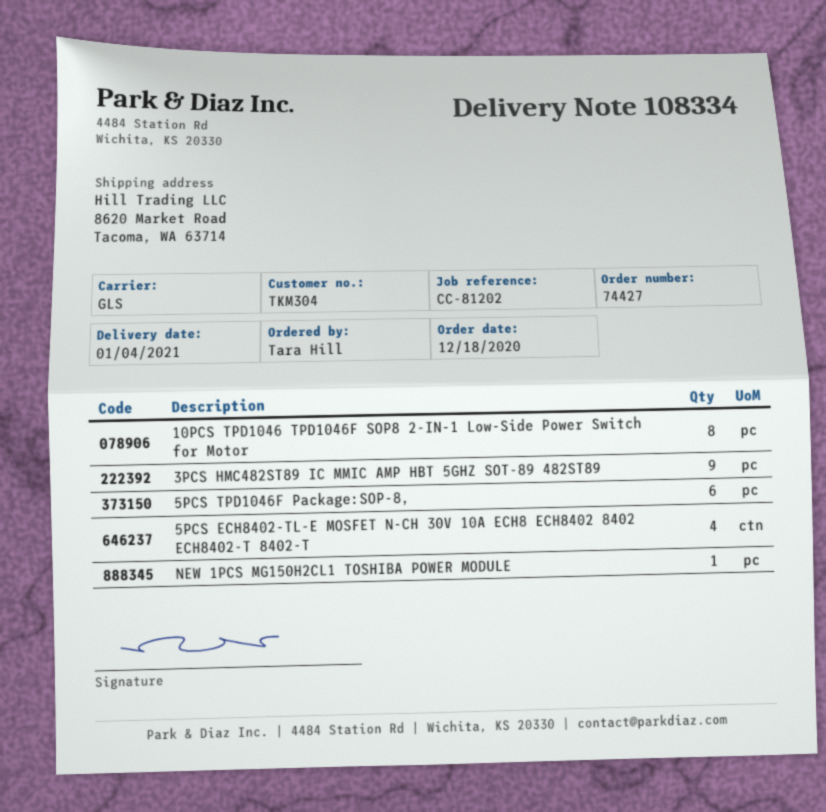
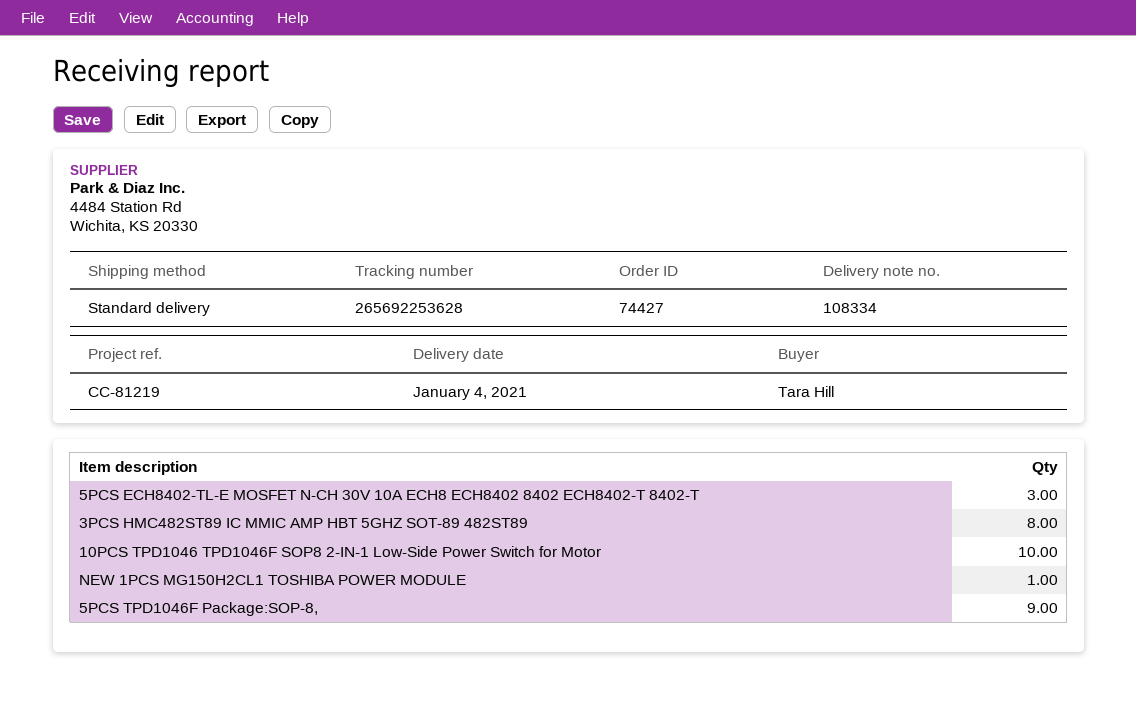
reference: CC-81202 -> CC-81219
shipping method: GLS -> standard
10PCS TPD1046 TPD1046F SOP8 2-IN-1 Low-Side Power Switch for Motor: 8 -> 10
3PCS HMC482ST89 IC MMIC AMP HBT 5GHZ SOT-89 482ST89: 9 -> 8
5PCS TPD1046F Package:SOP-8,: 6 -> 9
5PCS ECH8402-TL-E MOSFET N-CH 30V 10A ECH8 ECH8402 8402 ECH8402-T 8402-T: 4 -> 3

